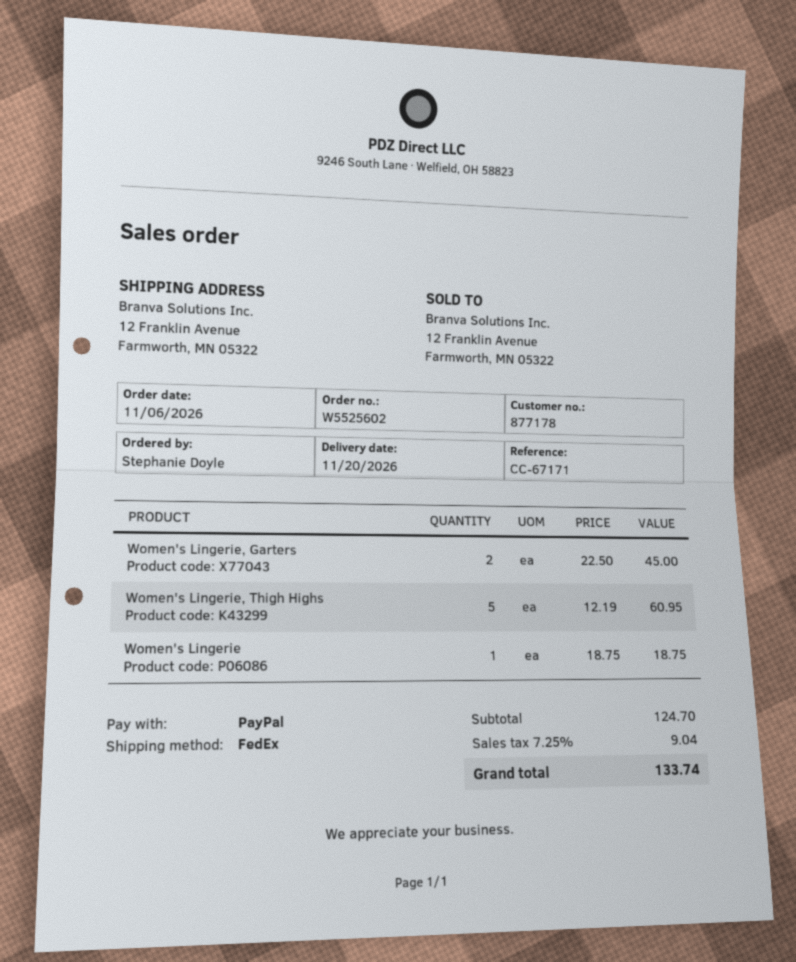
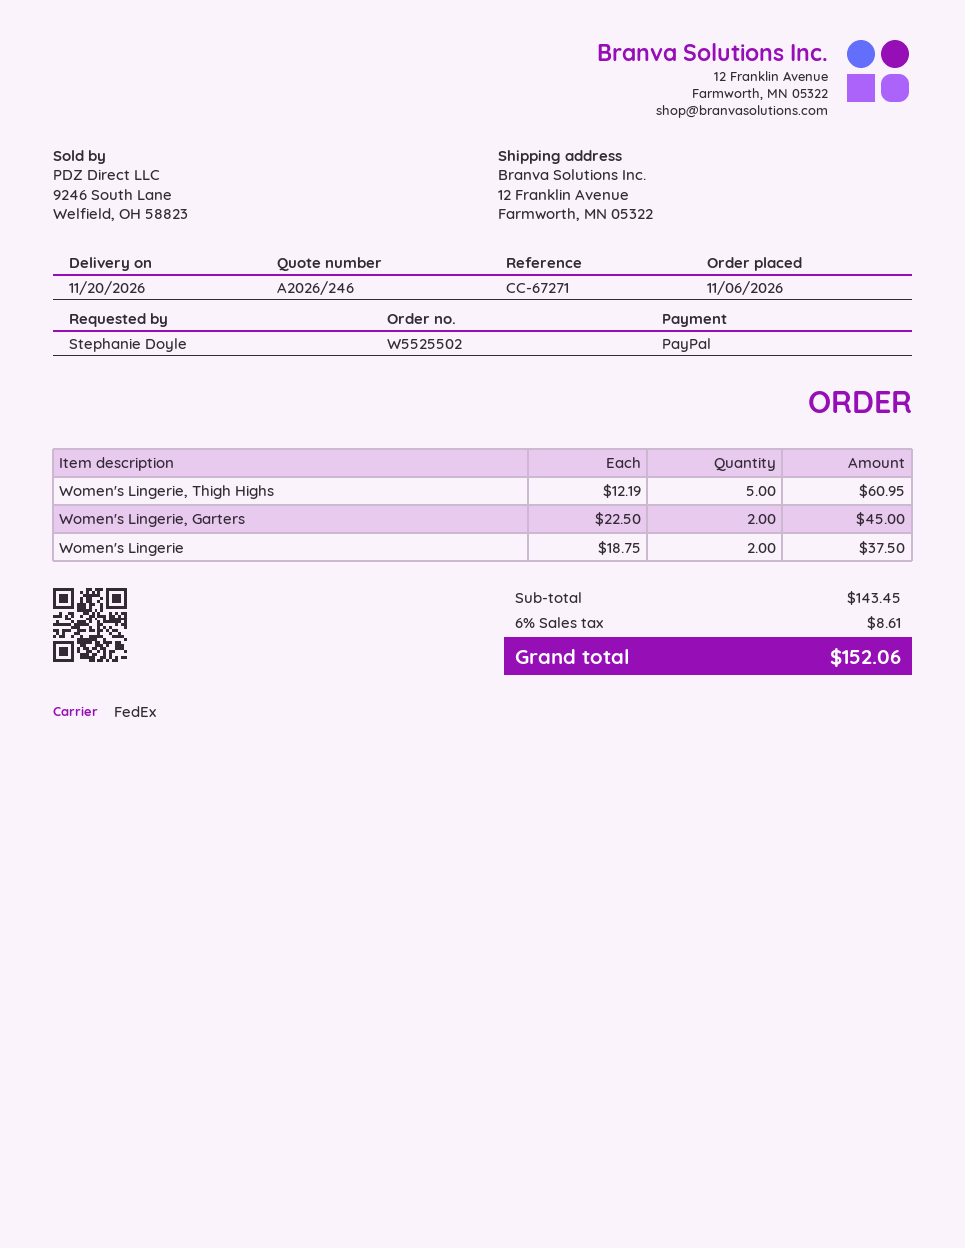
order number: W5525602 -> W5525502
reference: CC-67171 -> CC-67271
Women's Lingerie: 1 x 18.75 = 18.75 -> 2 x 18.75 = 37.50
subtotal: 124.70 -> 143.45
tax: 7.25% = 9.04 -> 6% = 8.61
total: 133.74 -> 152.06

